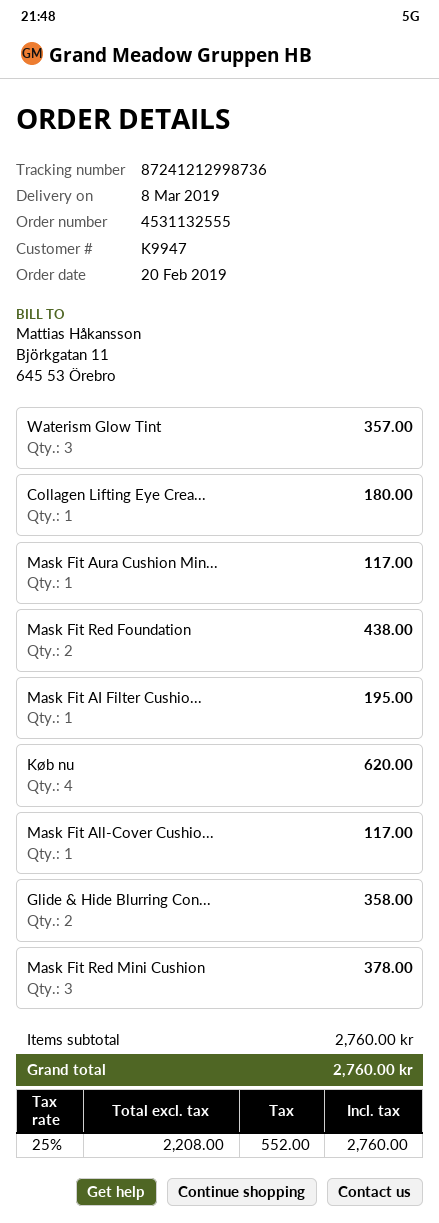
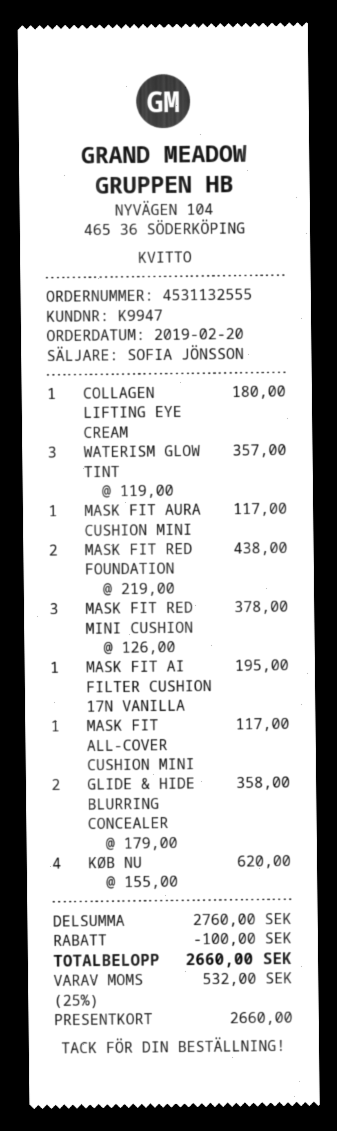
discount: none -> 100.00
tax: 25% = 552.00 -> 25% = 532.00
total: 2760.00 -> 2660.00

